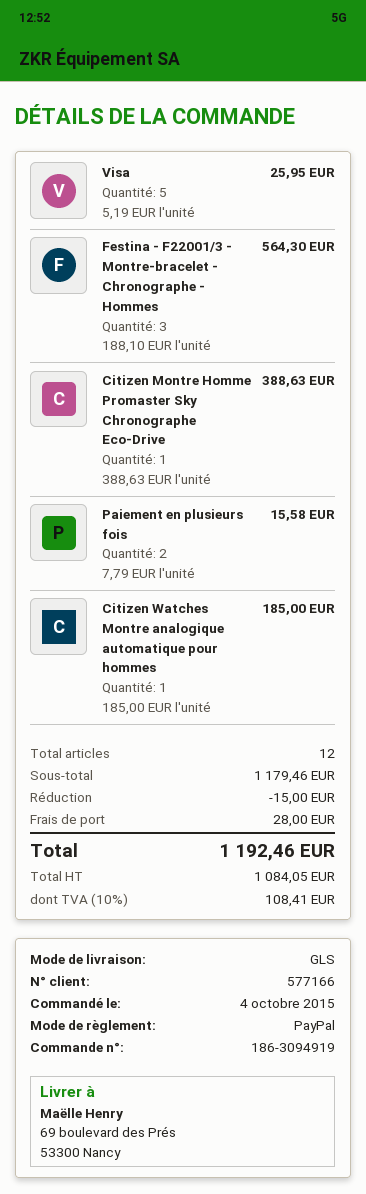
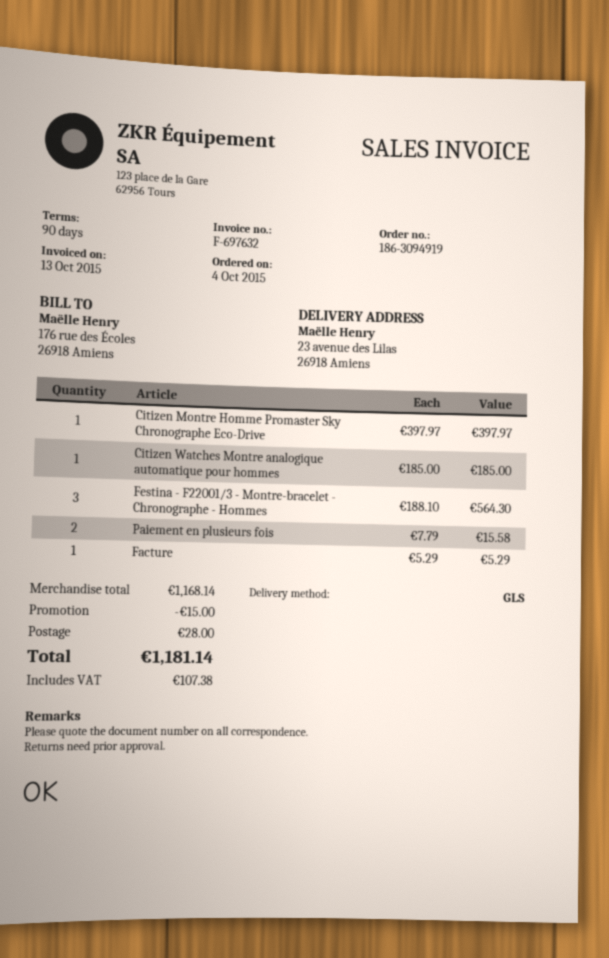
ship to: 69 boulevard des Prés, 53300 Nancy -> 23 avenue des Lilas, 26918 Amiens
Visa: 5 x 5.19 = 25.95 -> none
Citizen Montre Homme Promaster Sky Chronographe Eco-Drive: 1 x 388.63 = 388.63 -> 1 x 397.97 = 397.97
Facture: none -> 1 x 5.29 = 5.29
subtotal: 1179.46 -> 1168.14
tax: 108.41 -> 107.38
total: 1192.46 -> 1181.14

